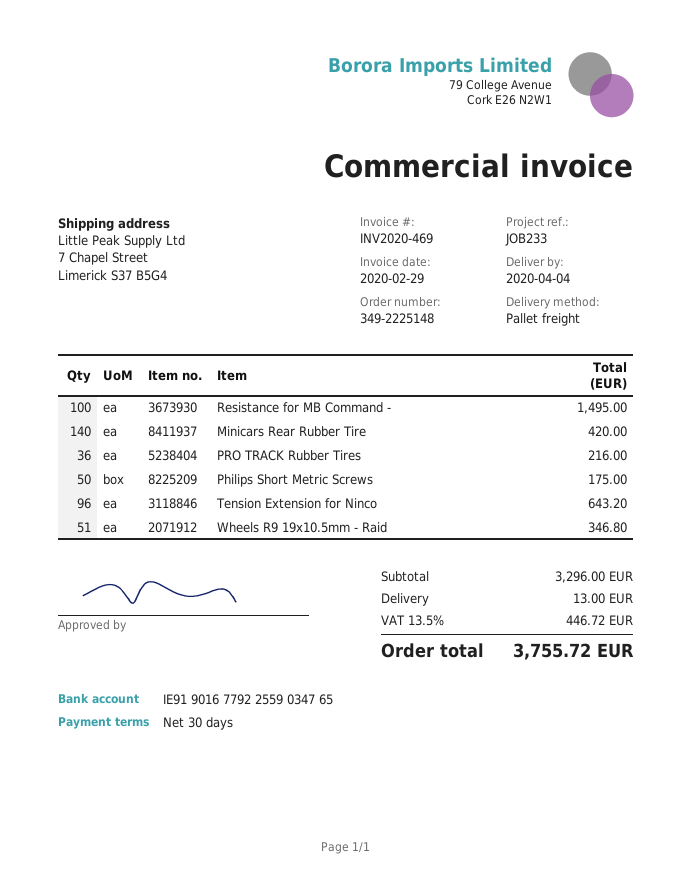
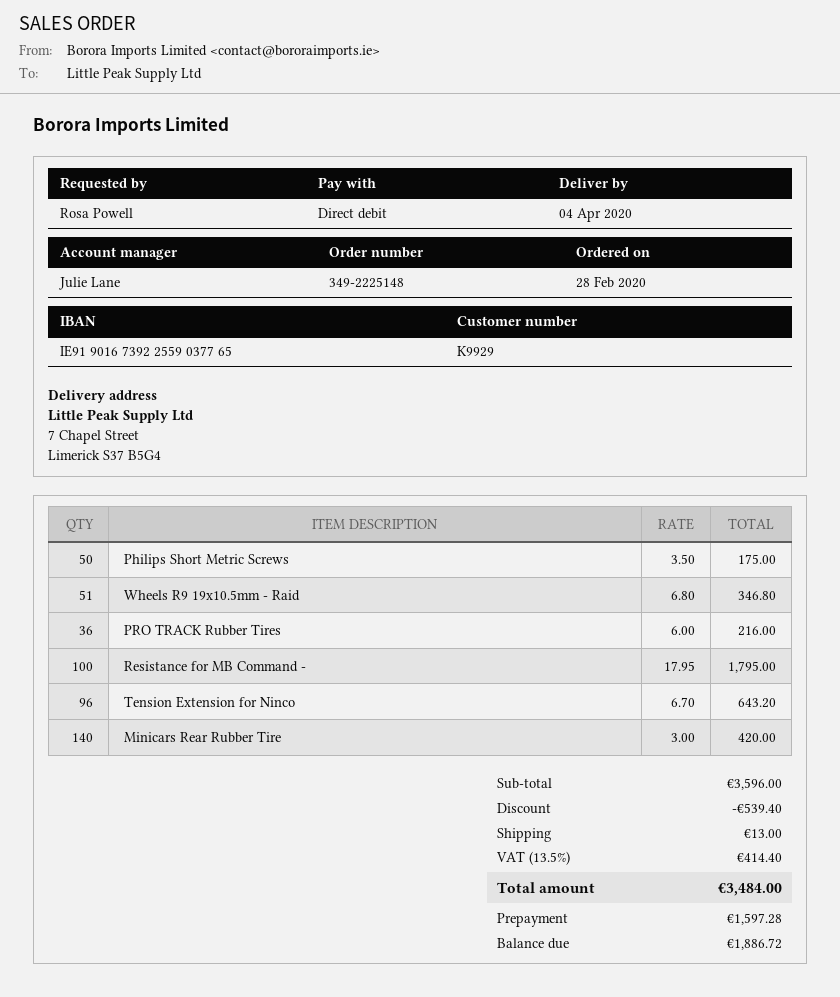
bank account: IE91901677922559034765 -> IE91901673922559037765
Resistance for MB Command -: 100 for 1495.00 -> 100 for 1795.00
subtotal: 3296.00 -> 3596.00
discount: none -> 539.40
tax: 13.5% = 446.72 -> 13.5% = 414.40
total: 3755.72 -> 3484.00

